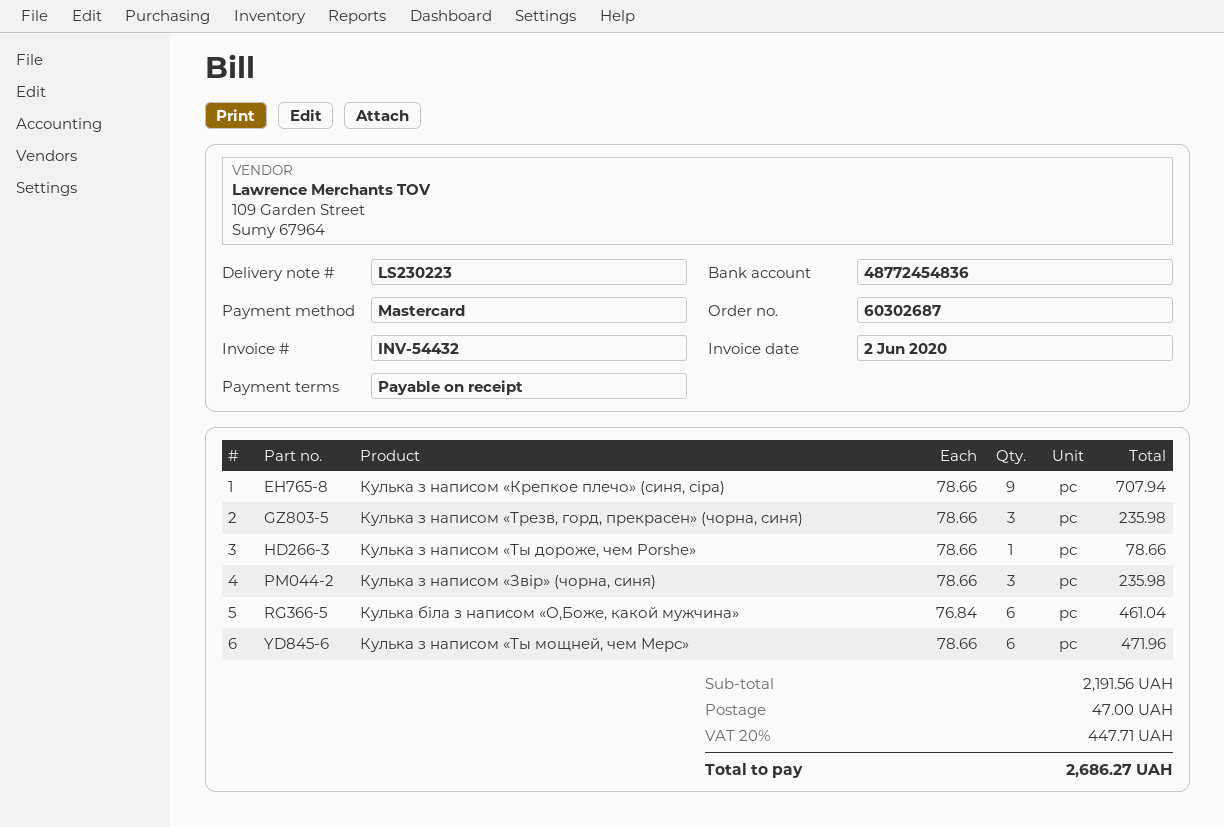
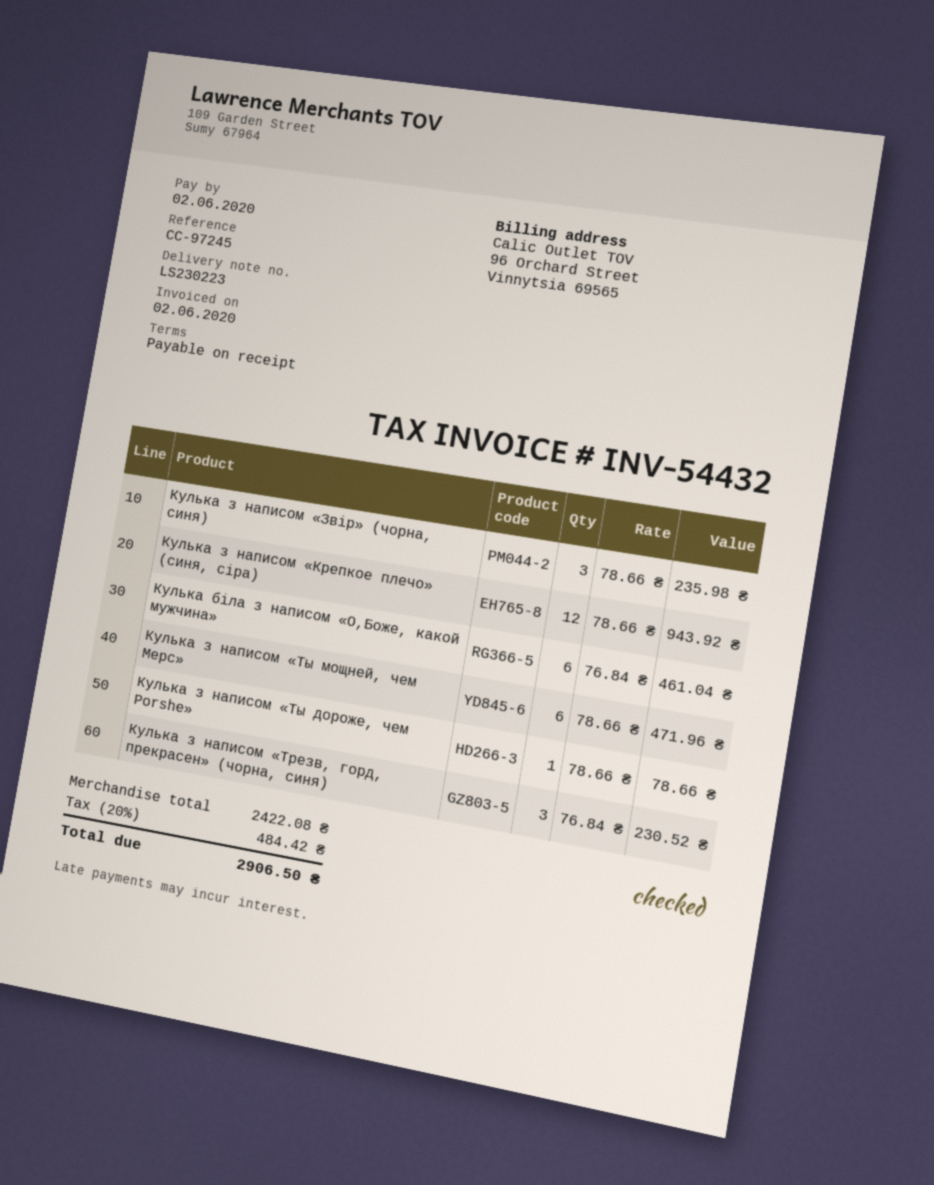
Кулька з написом «Крепкое плечо» (синя, сіра): 9 x 78.66 = 707.94 -> 12 x 78.66 = 943.92
Кулька з написом «Трезв, горд, прекрасен» (чорна, синя): 3 x 78.66 = 235.98 -> 3 x 76.84 = 230.52
subtotal: 2191.56 -> 2422.08
shipping: 47.00 -> none
tax: 20% = 447.71 -> 20% = 484.42
total: 2686.27 -> 2906.50

